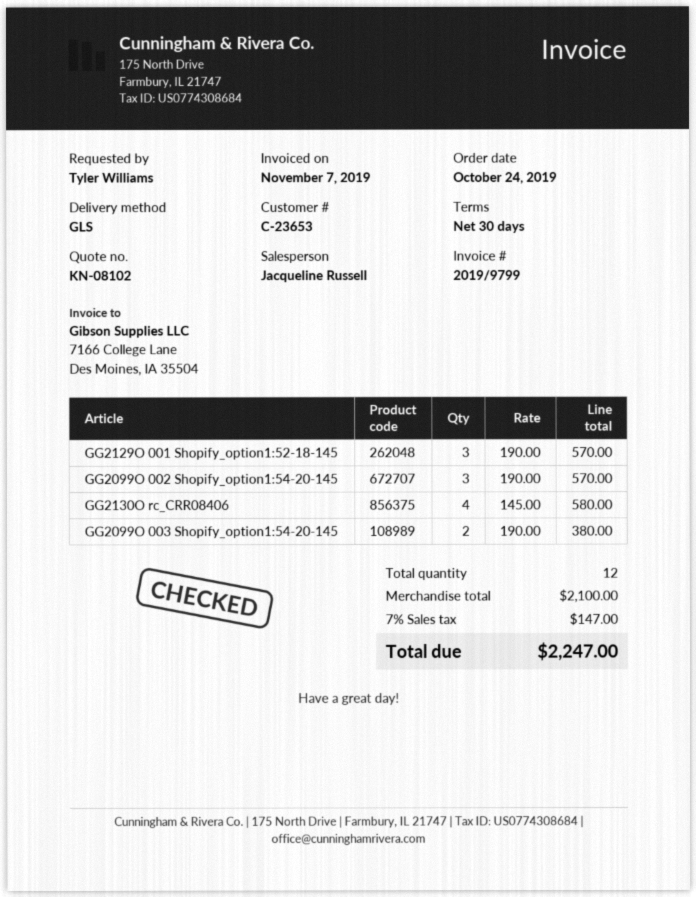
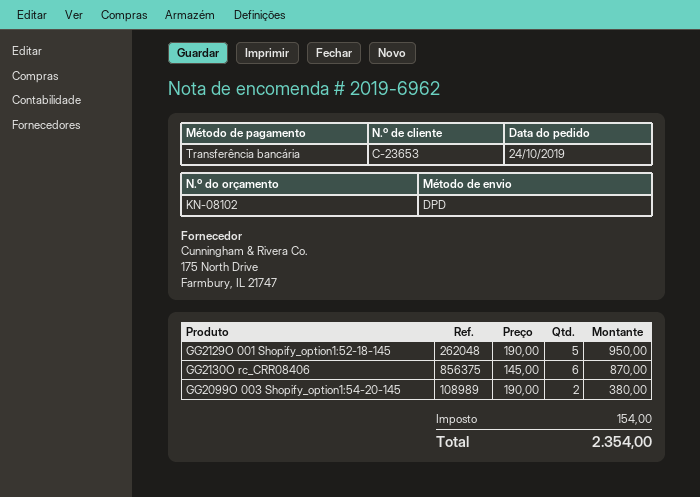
shipping method: GLS -> DPD
GG2129O 001 Shopify_option1:52-18-145: 3 x 190.00 = 570.00 -> 5 x 190.00 = 950.00
GG2099O 002 Shopify_option1:54-20-145: 3 x 190.00 = 570.00 -> none
GG2130O rc_CRR08406: 4 x 145.00 = 580.00 -> 6 x 145.00 = 870.00
tax: 147.00 -> 154.00
total: 2247.00 -> 2354.00

